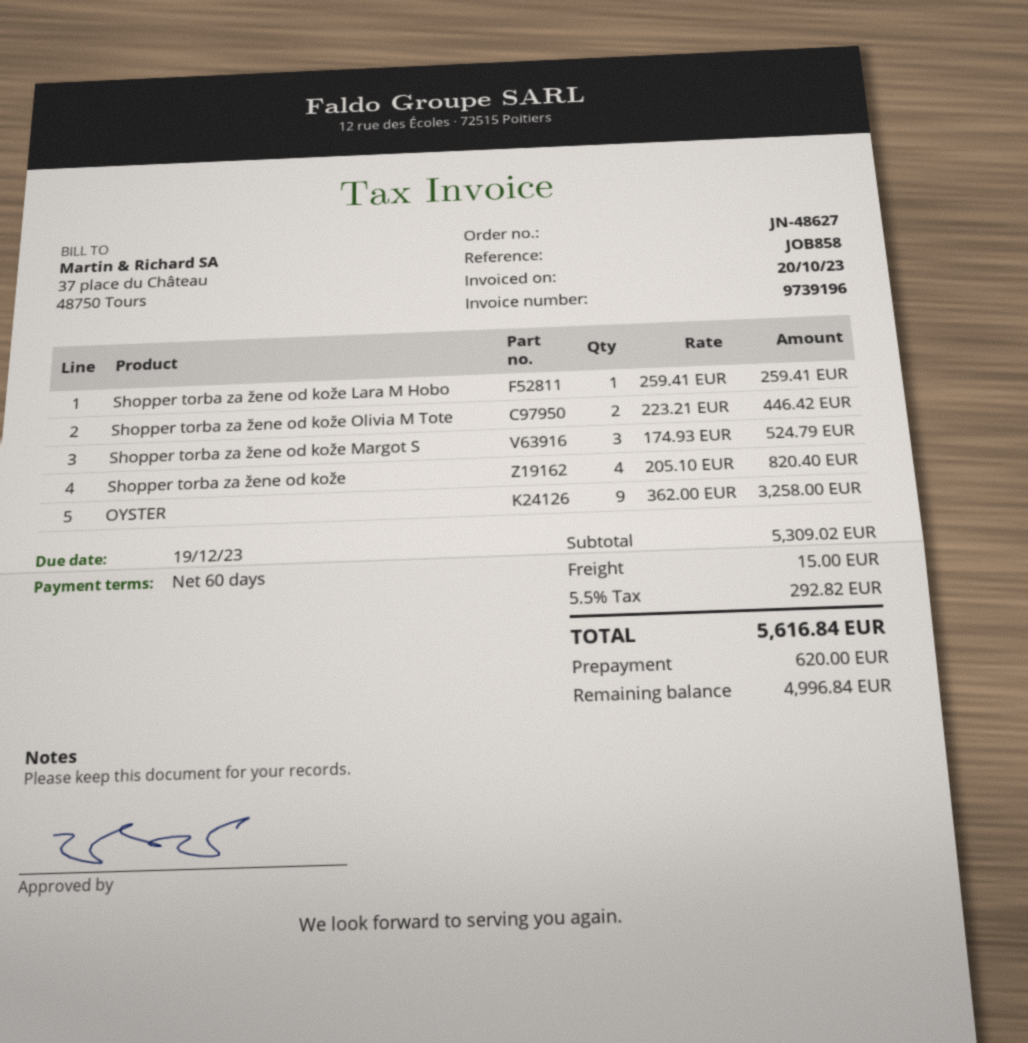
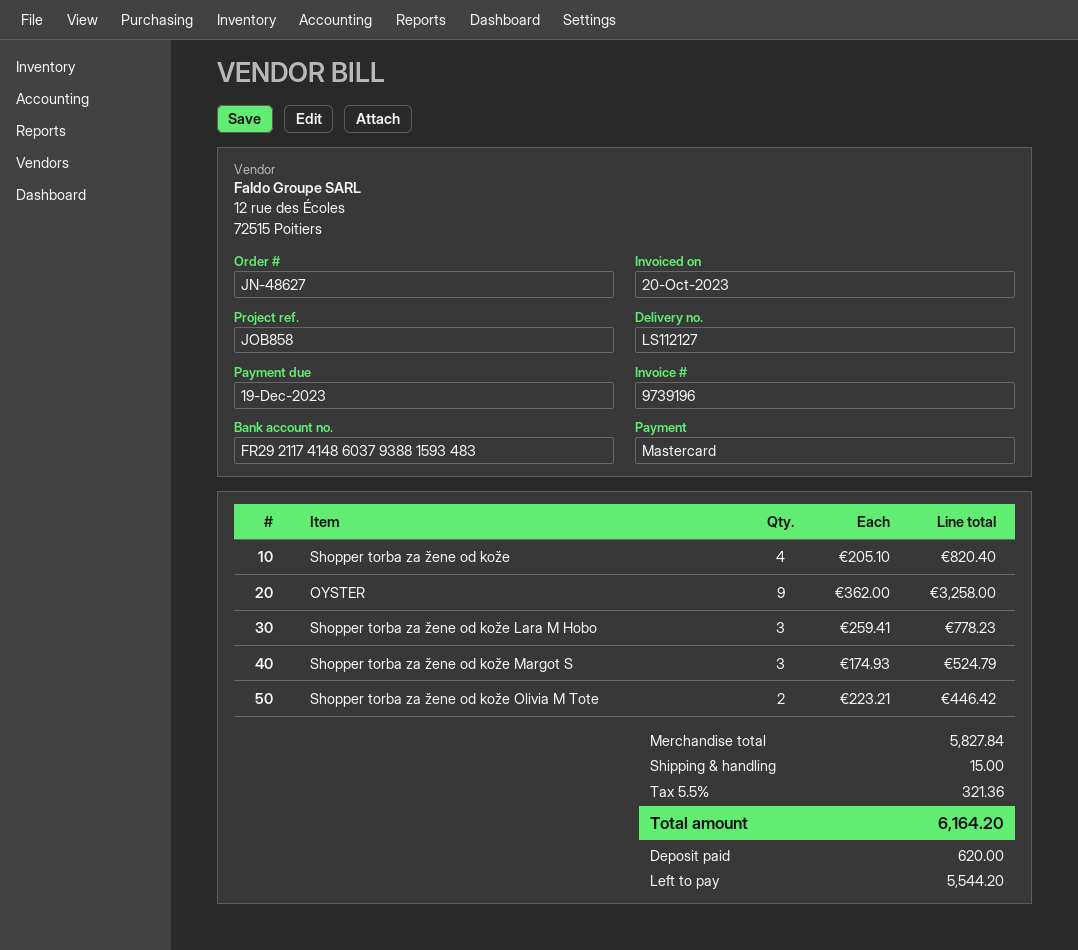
Shopper torba za žene od kože Lara M Hobo: 1 x 259.41 = 259.41 -> 3 x 259.41 = 778.23
subtotal: 5309.02 -> 5827.84
tax: 5.5% = 292.82 -> 5.5% = 321.36
total: 5616.84 -> 6164.20
balance: 4996.84 -> 5544.20

